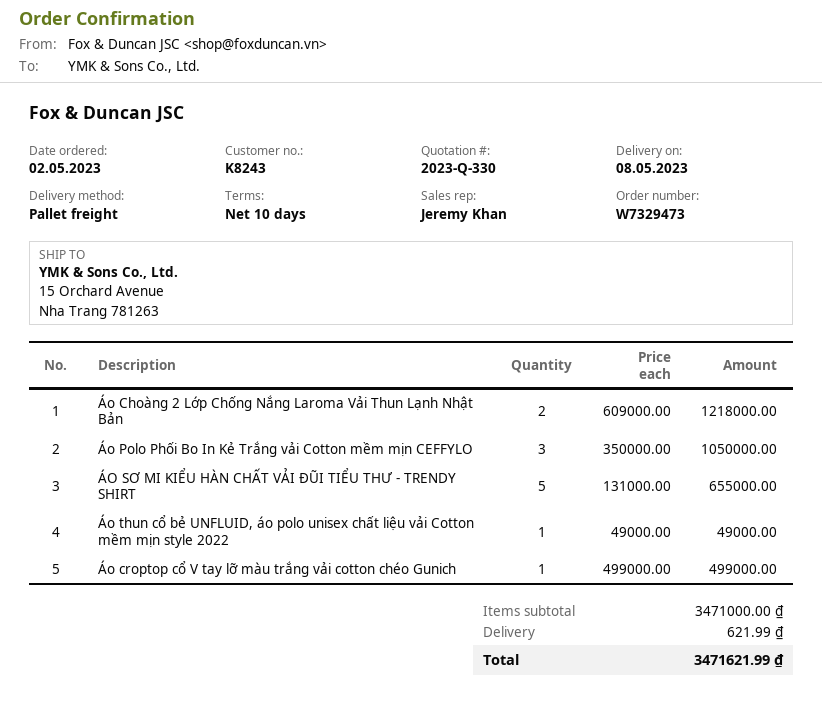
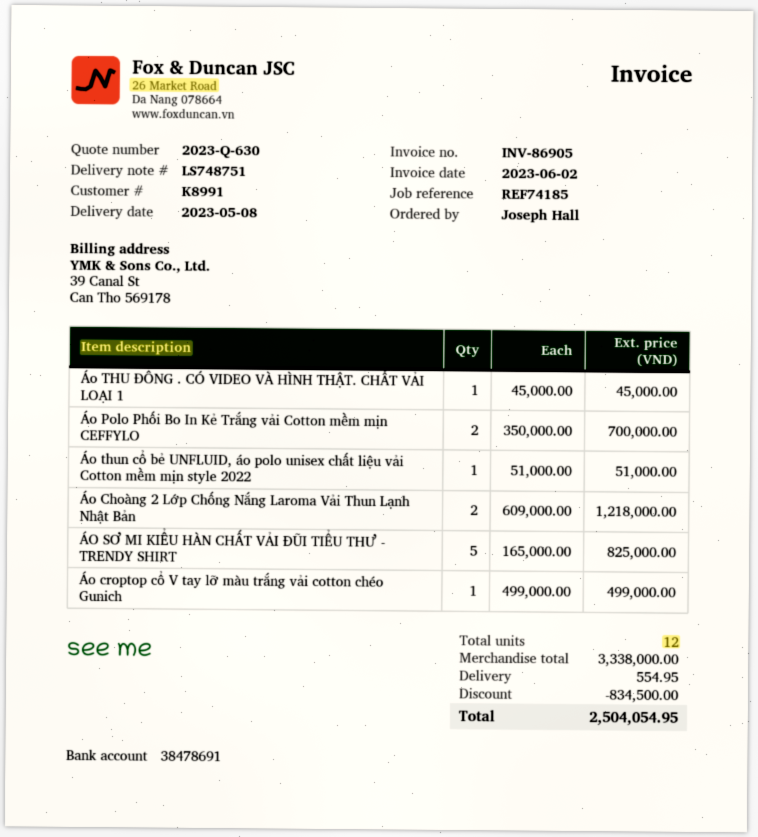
quote number: 2023-Q-330 -> 2023-Q-630
customer number: K8243 -> K8991
Áo Polo Phối Bo In Kẻ Trắng vải Cotton mềm mịn CEFFYLO: 3 x 350000.00 = 1050000.00 -> 2 x 350000.00 = 700000.00
ÁO SƠ MI KIỂU HÀN CHẤT VẢI ĐŨI TIỂU THƯ - TRENDY SHIRT: 5 x 131000.00 = 655000.00 -> 5 x 165000.00 = 825000.00
Áo thun cổ bẻ UNFLUID, áo polo unisex chất liệu vải Cotton mềm mịn style 2022: 1 x 49000.00 = 49000.00 -> 1 x 51000.00 = 51000.00
Áo THU ĐÔNG . CÓ VIDEO VÀ HÌNH THẬT. CHẤT VẢI LOẠI 1: none -> 1 x 45000.00 = 45000.00
subtotal: 3471000.00 -> 3338000.00
discount: none -> 834500.00
shipping: 621.99 -> 554.95
total: 3471621.99 -> 2504054.95

